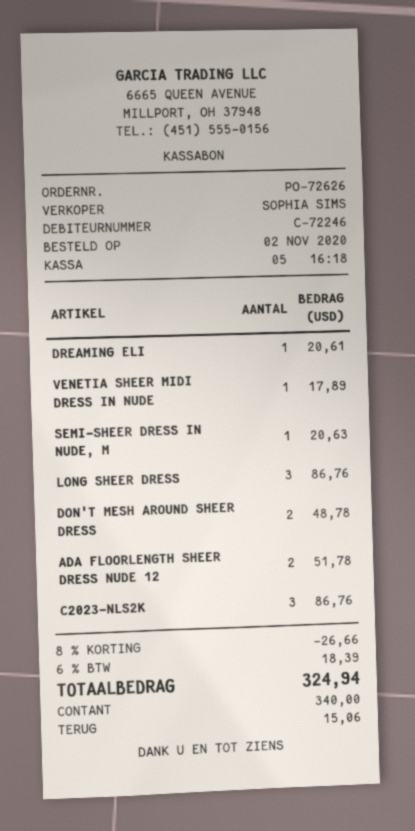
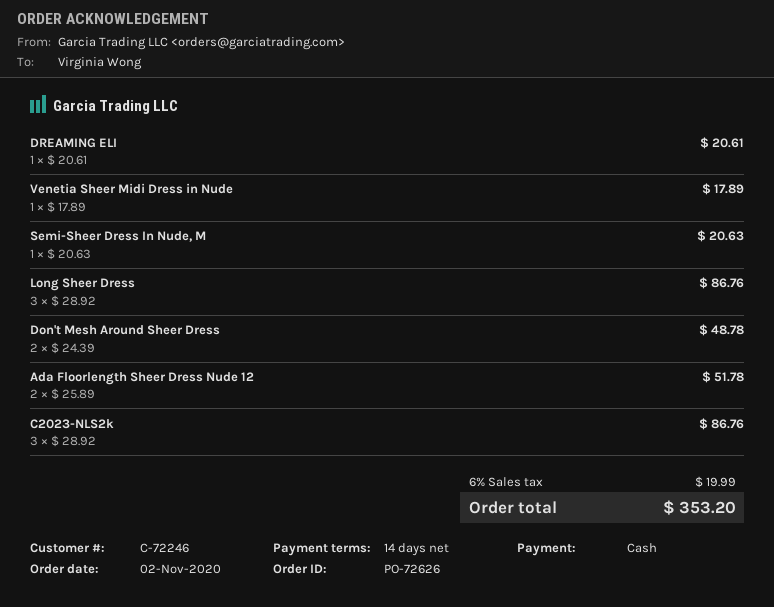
discount: 8% = 26.66 -> none
tax: 6% = 18.39 -> 6% = 19.99
total: 324.94 -> 353.20

